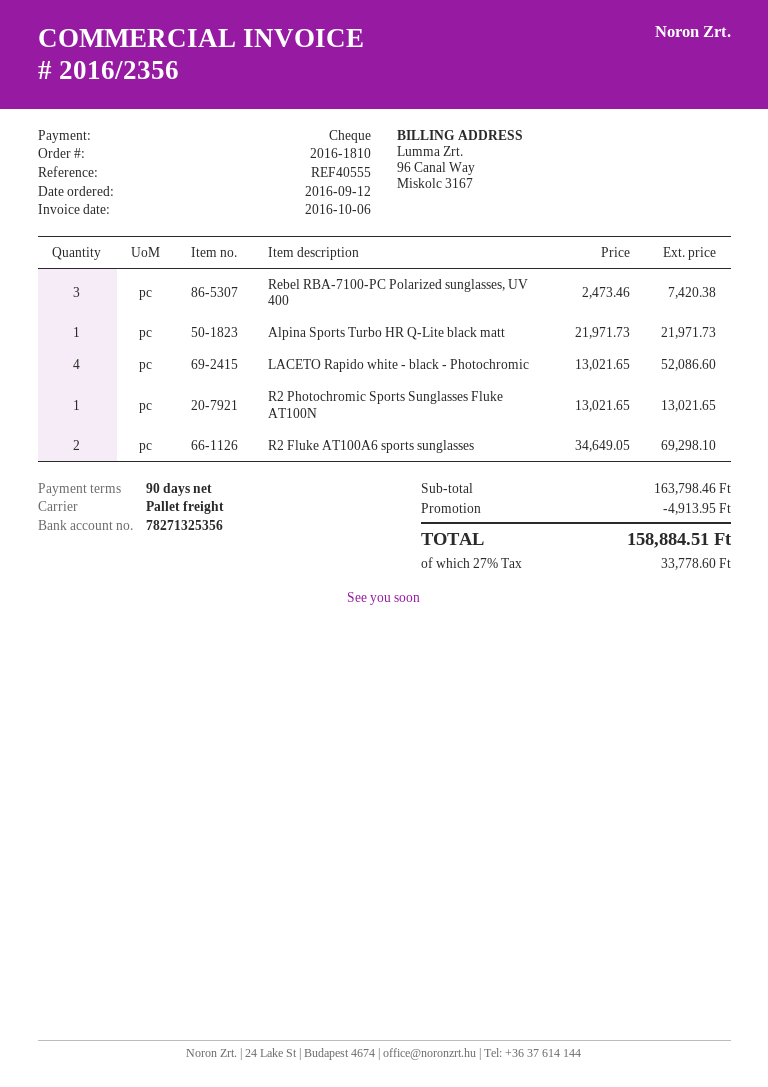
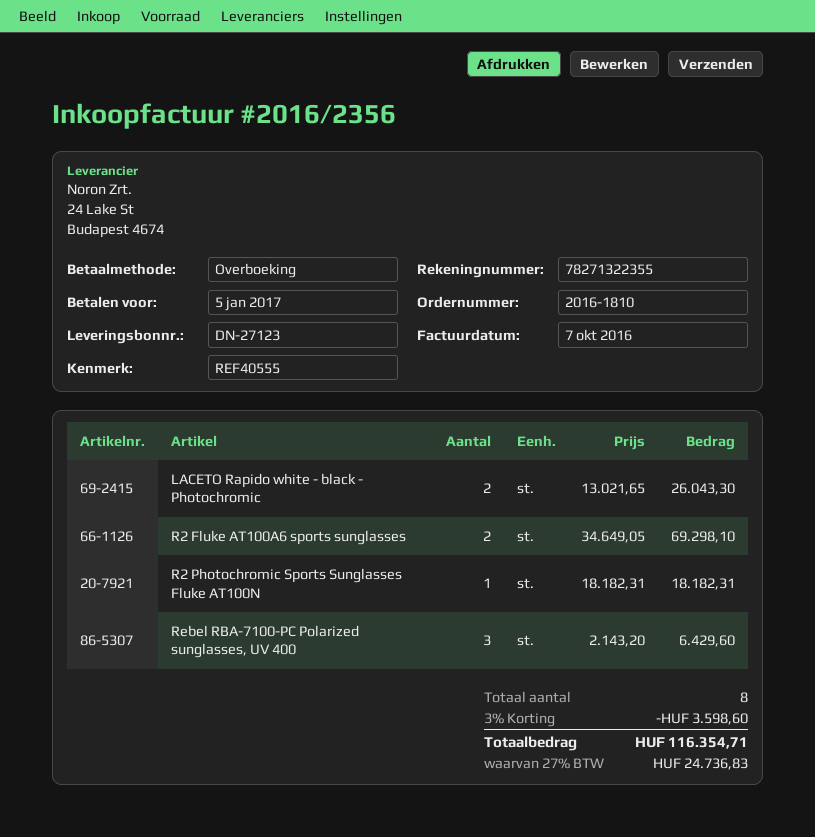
invoice date: 2016-10-06 -> 2016-10-07
payment method: cheque -> bank transfer
bank account: 78271325356 -> 78271322355
Rebel RBA-7100-PC Polarized sunglasses, UV 400: 3 x 2473.46 = 7420.38 -> 3 x 2143.20 = 6429.60
Alpina Sports Turbo HR Q-Lite black matt: 1 x 21971.73 = 21971.73 -> none
LACETO Rapido white - black - Photochromic: 4 x 13021.65 = 52086.60 -> 2 x 13021.65 = 26043.30
R2 Photochromic Sports Sunglasses Fluke AT100N: 1 x 13021.65 = 13021.65 -> 1 x 18182.31 = 18182.31
discount: 4913.95 -> 3598.60
tax: 27% = 33778.60 -> 27% = 24736.83
total: 158884.51 -> 116354.71

